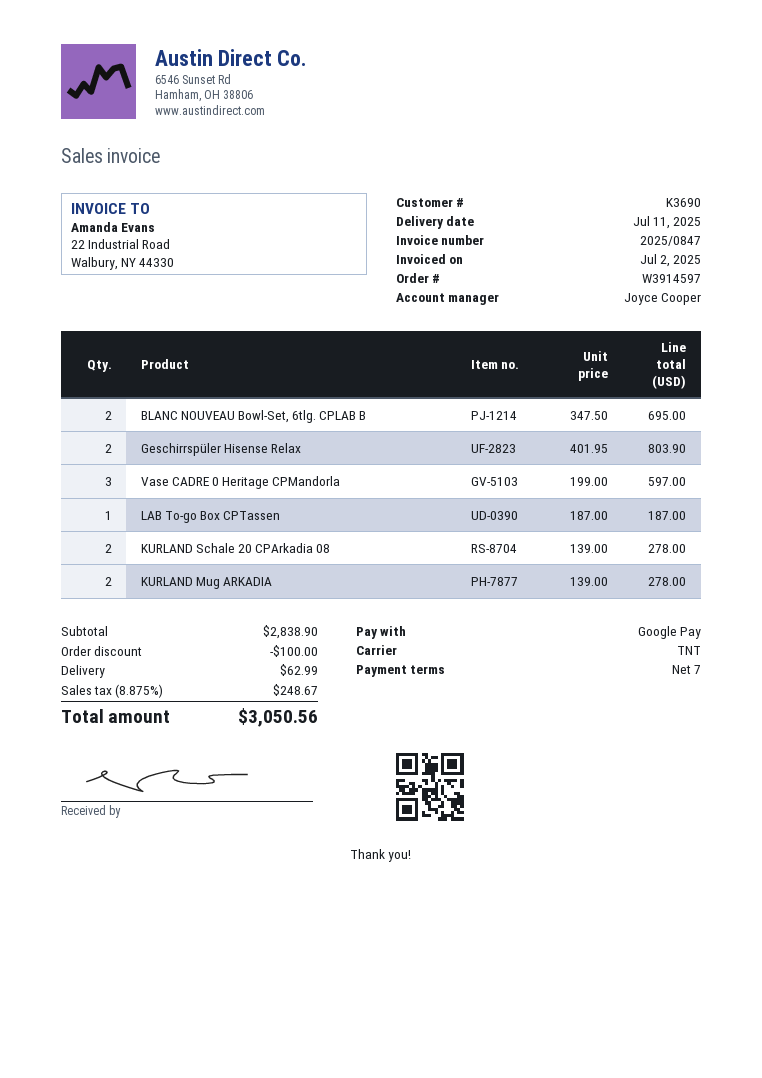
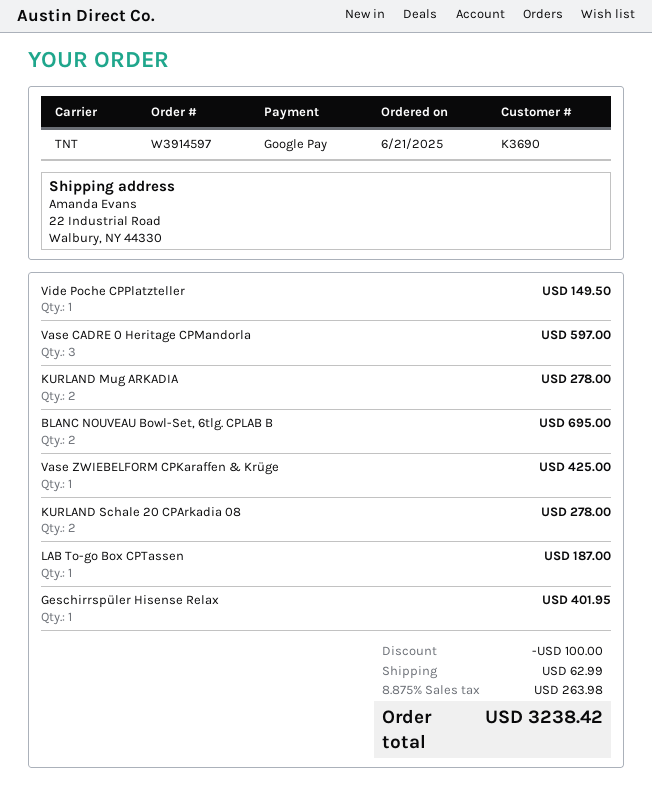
Geschirrspüler Hisense Relax: 2 for 803.90 -> 1 for 401.95
Vide Poche CPPlatzteller: none -> 1 for 149.50
Vase ZWIEBELFORM CPKaraffen & Krüge: none -> 1 for 425.00
tax: 8.875% = 248.67 -> 8.875% = 263.98
total: 3050.56 -> 3238.42

